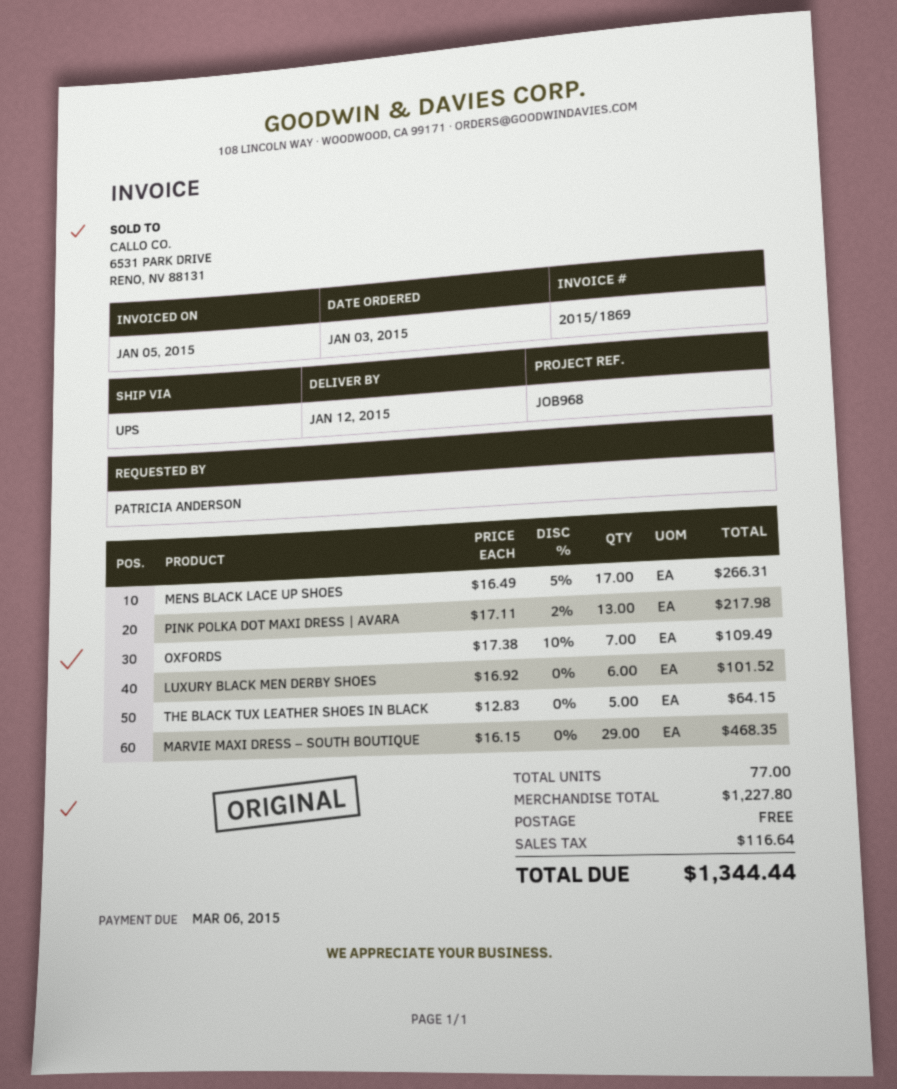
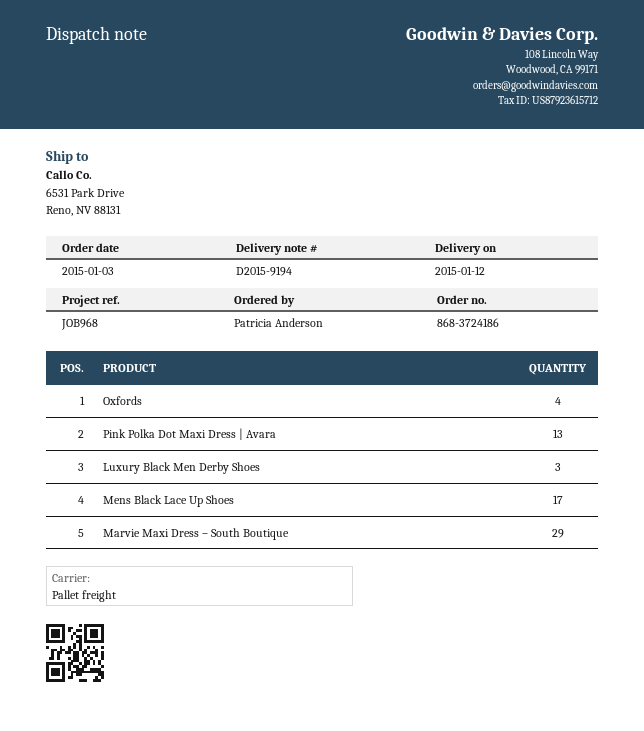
shipping method: UPS -> pallet freight
OXFORDS: 7 -> 4
LUXURY BLACK MEN DERBY SHOES: 6 -> 3
THE BLACK TUX LEATHER SHOES IN BLACK: 5 -> none

